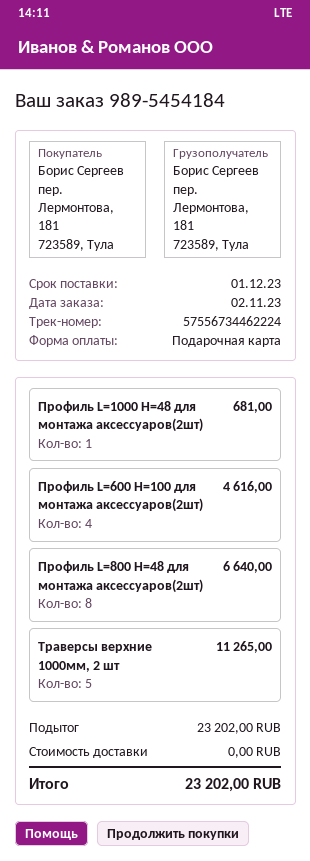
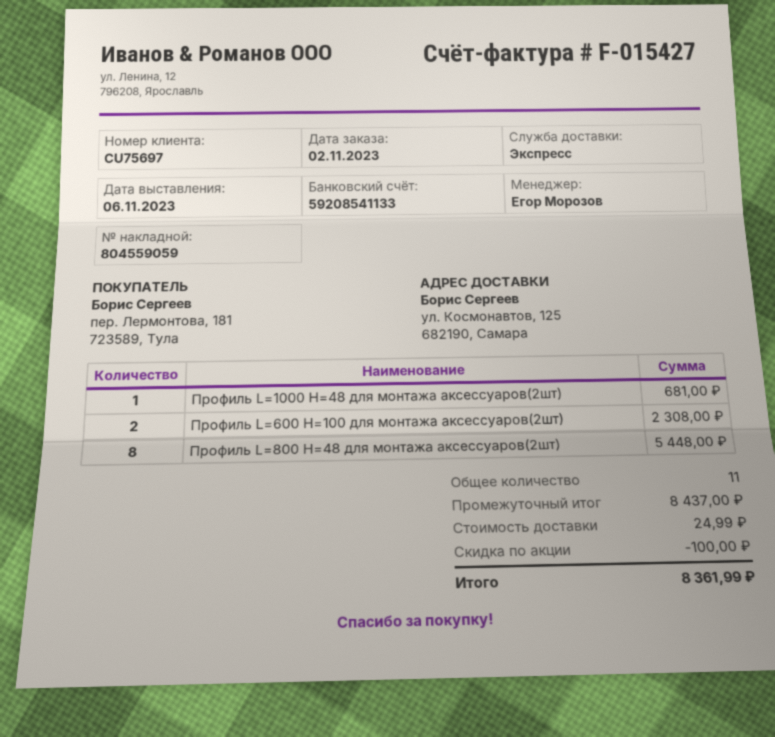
ship to: пер. Лермонтова, 181, 723589, Тула -> ул. Космонавтов, 125, 682190, Самара
Профиль L=600 H=100 для монтажа аксессуаров(2шт): 4 for 4616.00 -> 2 for 2308.00
Профиль L=800 H=48 для монтажа аксессуаров(2шт): 8 for 6640.00 -> 8 for 5448.00
Траверсы верхние 1000мм, 2 шт: 5 for 11265.00 -> none
subtotal: 23202.00 -> 8437.00
discount: none -> 100.00
shipping: 0.00 -> 24.99
total: 23202.00 -> 8361.99

